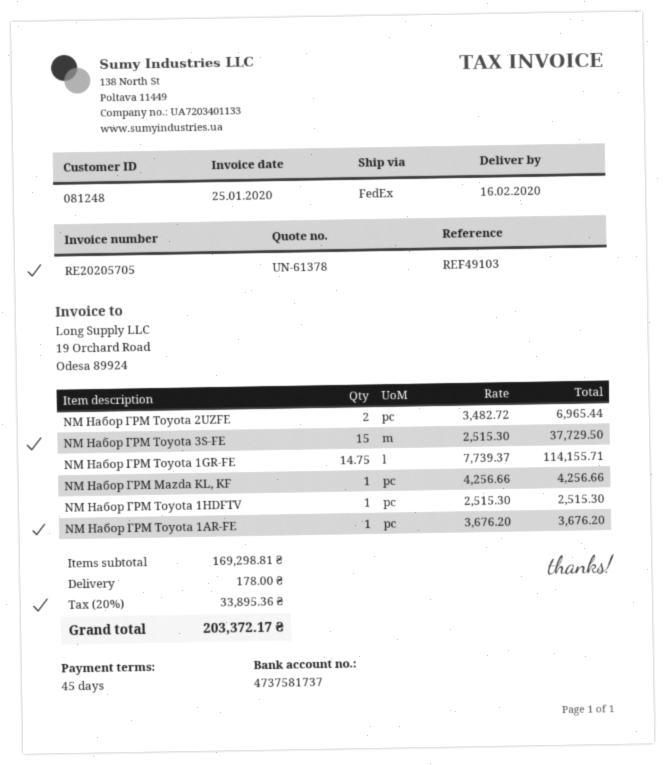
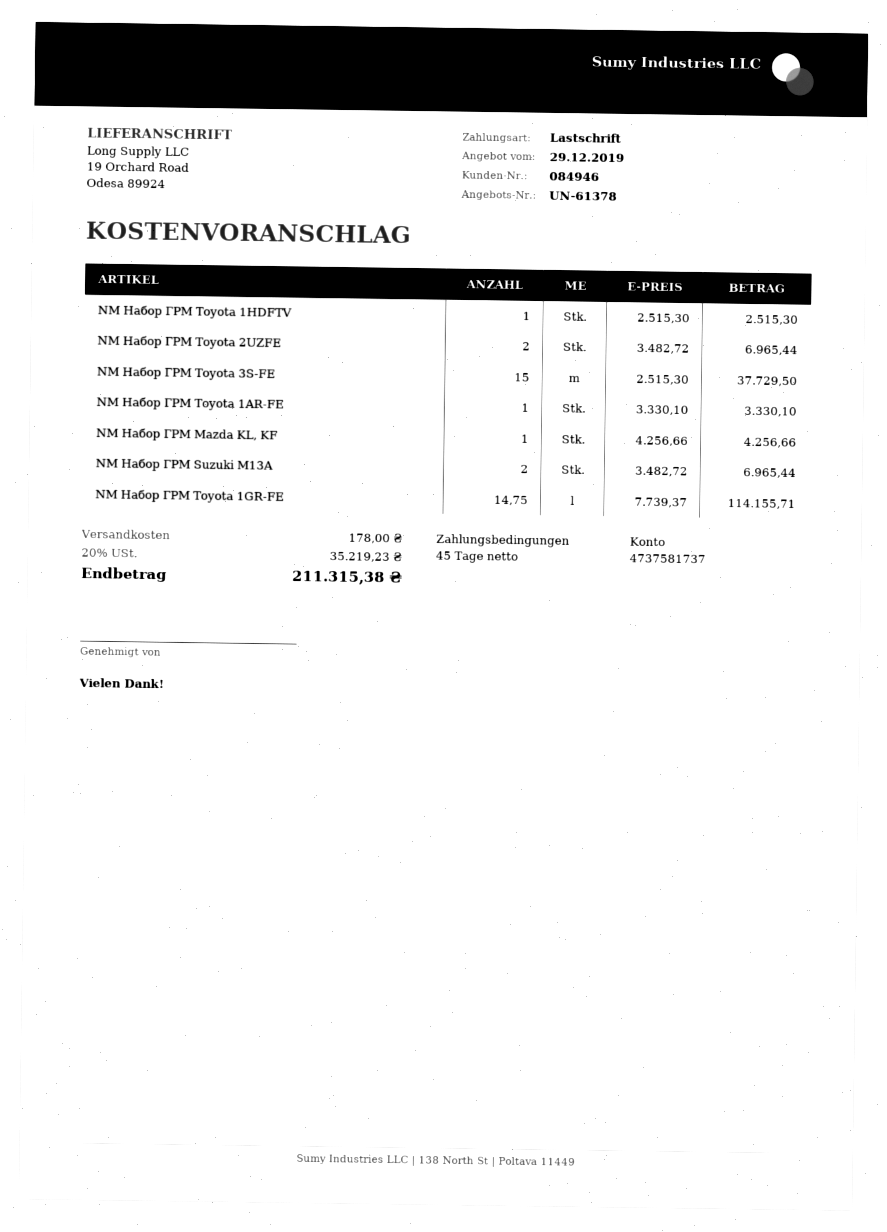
customer number: 081248 -> 084946
NM Набор ГРМ Toyota 1AR-FE: 1 x 3676.20 = 3676.20 -> 1 x 3330.10 = 3330.10
NM Набор ГРМ Suzuki M13A: none -> 2 x 3482.72 = 6965.44
tax: 20% = 33895.36 -> 20% = 35219.23
total: 203372.17 -> 211315.38

